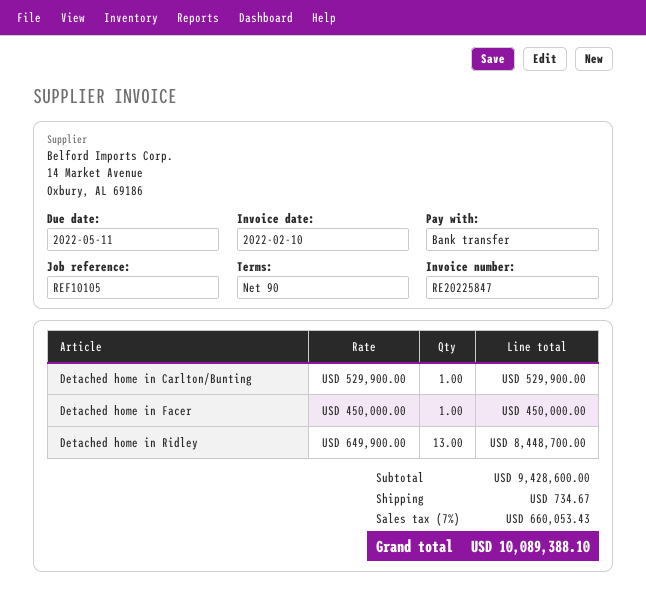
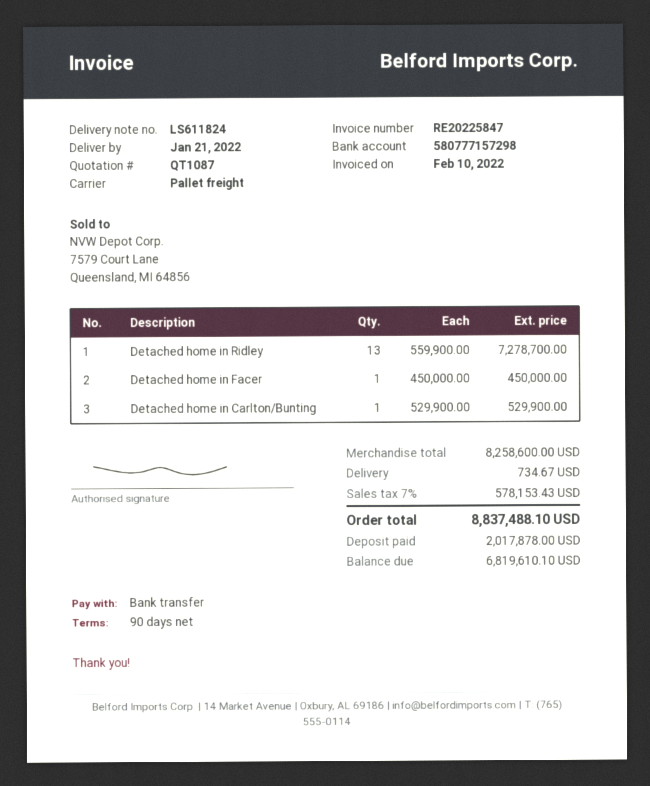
Detached home in Ridley: 13 x 649900.00 = 8448700.00 -> 13 x 559900.00 = 7278700.00
subtotal: 9428600.00 -> 8258600.00
tax: 7% = 660053.43 -> 7% = 578153.43
total: 10089388.10 -> 8837488.10

